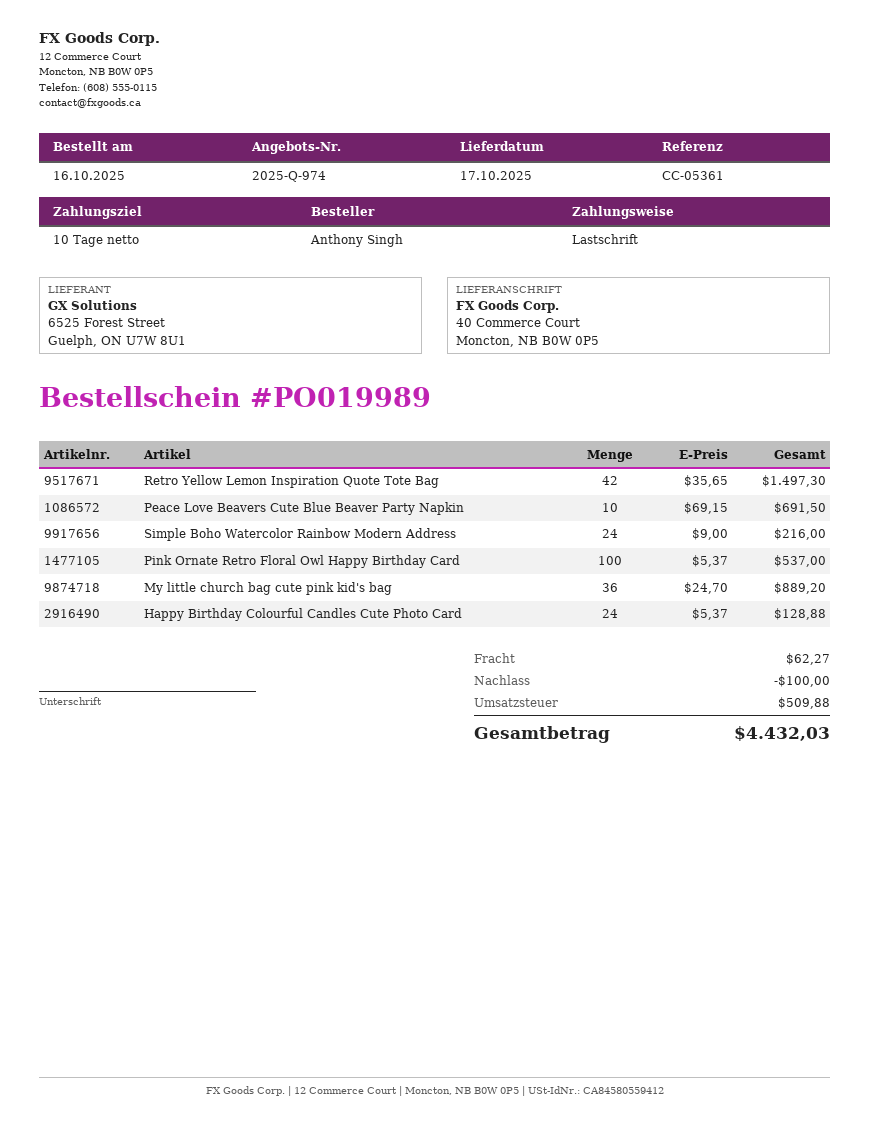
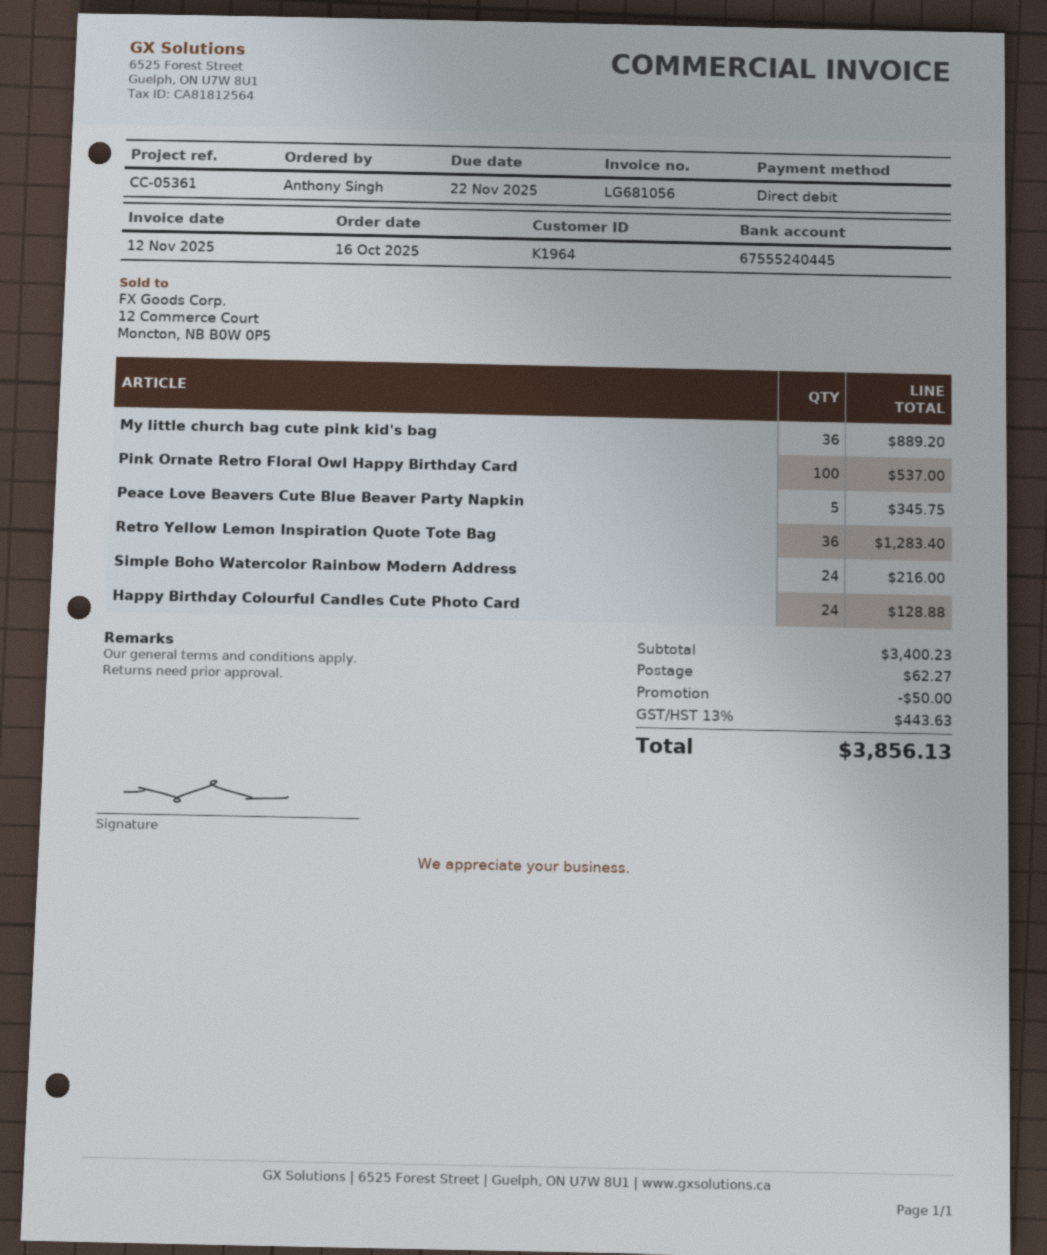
Retro Yellow Lemon Inspiration Quote Tote Bag: 42 for 1497.30 -> 36 for 1283.40
Peace Love Beavers Cute Blue Beaver Party Napkin: 10 for 691.50 -> 5 for 345.75
discount: 100.00 -> 50.00
tax: 509.88 -> 443.63
total: 4432.03 -> 3856.13

